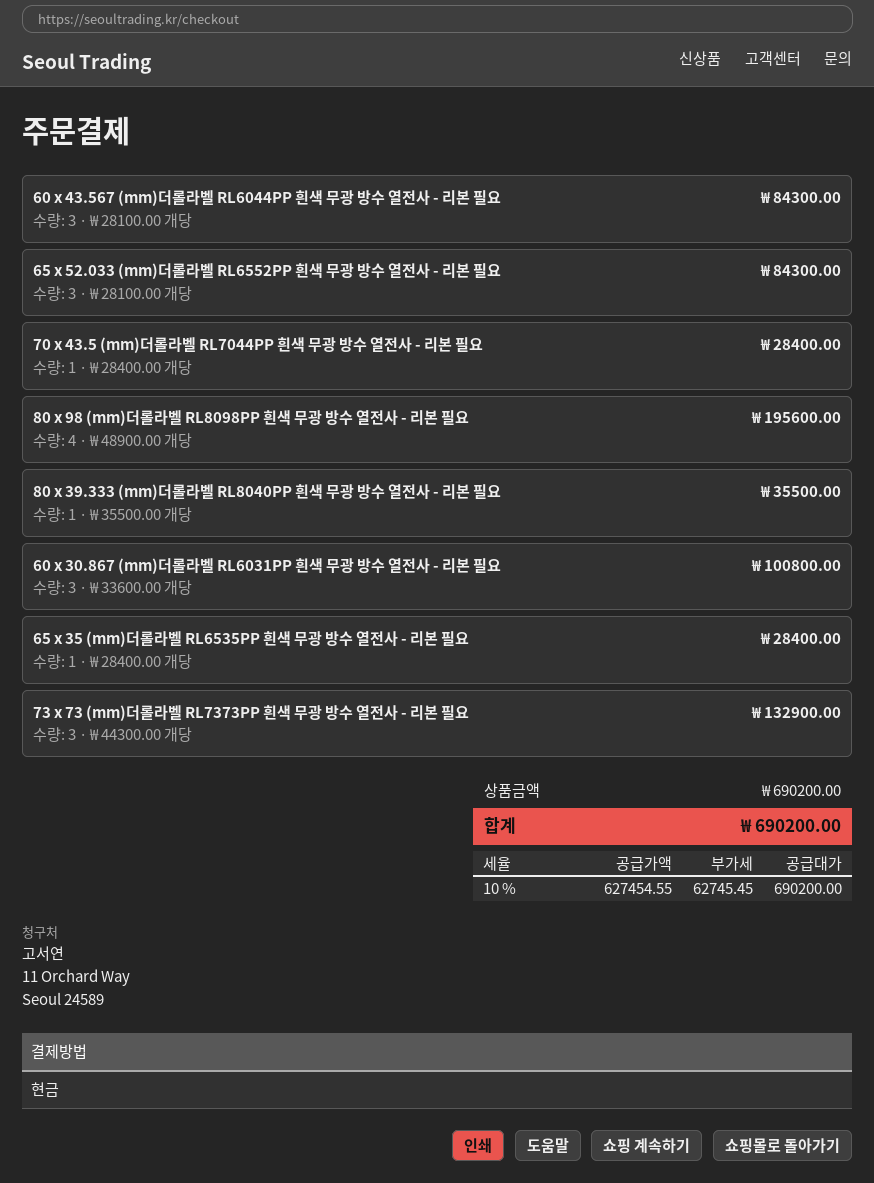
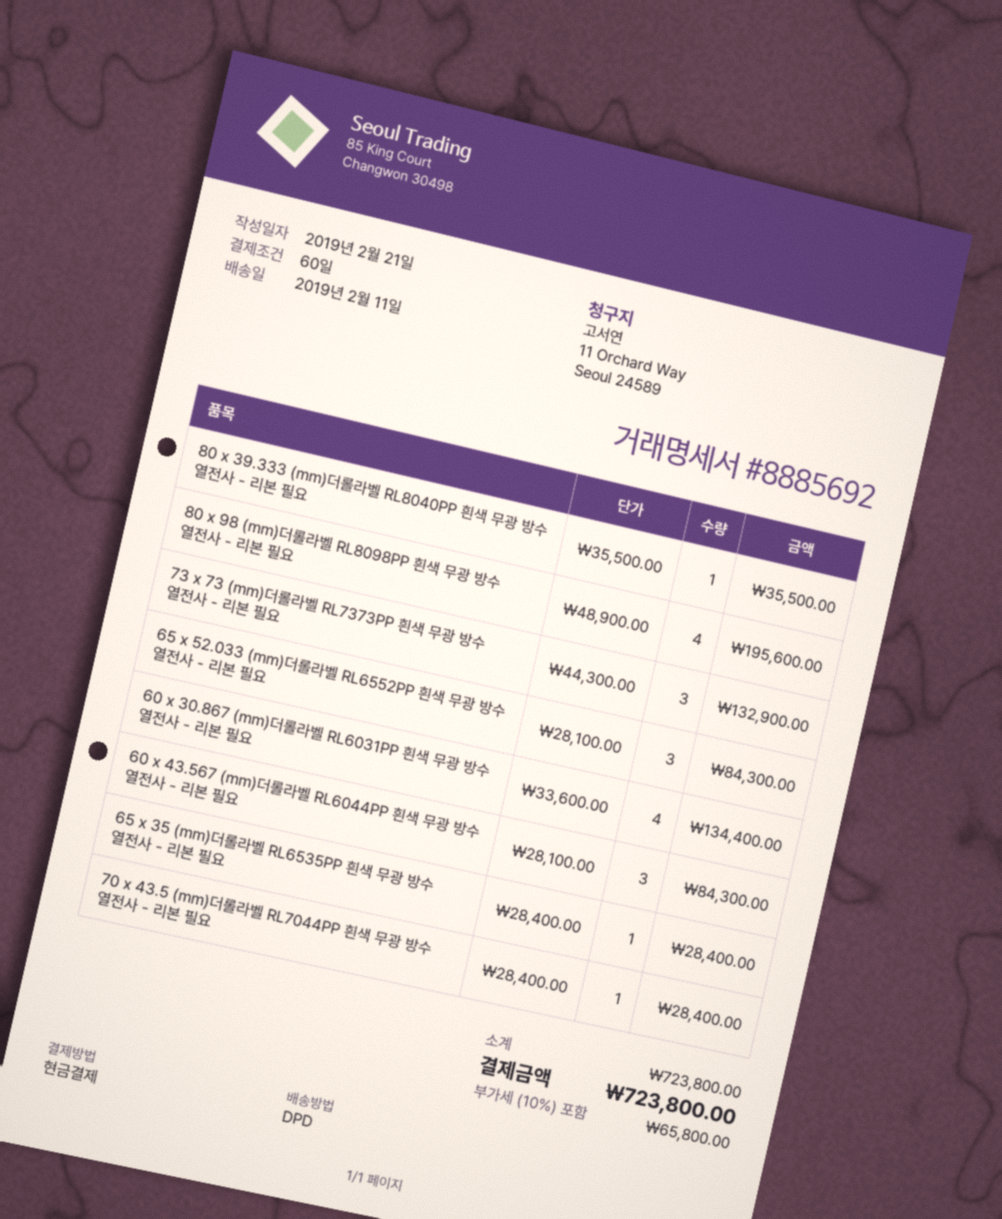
60 x 30.867 (mm)더롤라벨 RL6031PP 흰색 무광 방수 열전사 - 리본 필요: 3 x 33600.00 = 100800.00 -> 4 x 33600.00 = 134400.00
subtotal: 690200.00 -> 723800.00
tax: 10% = 62745.45 -> 10% = 65800.00
total: 690200.00 -> 723800.00

